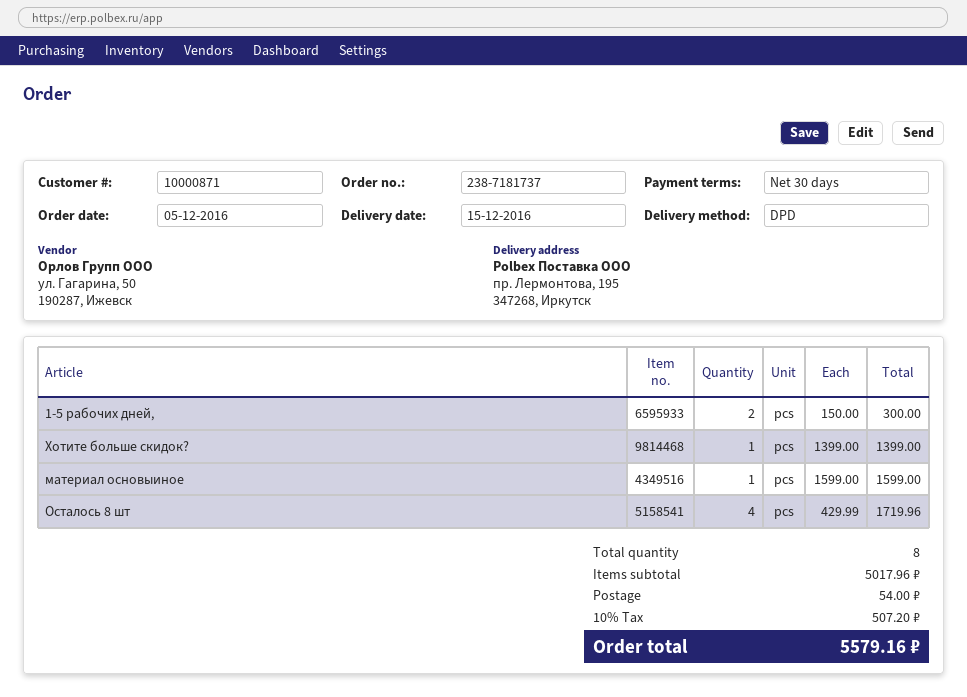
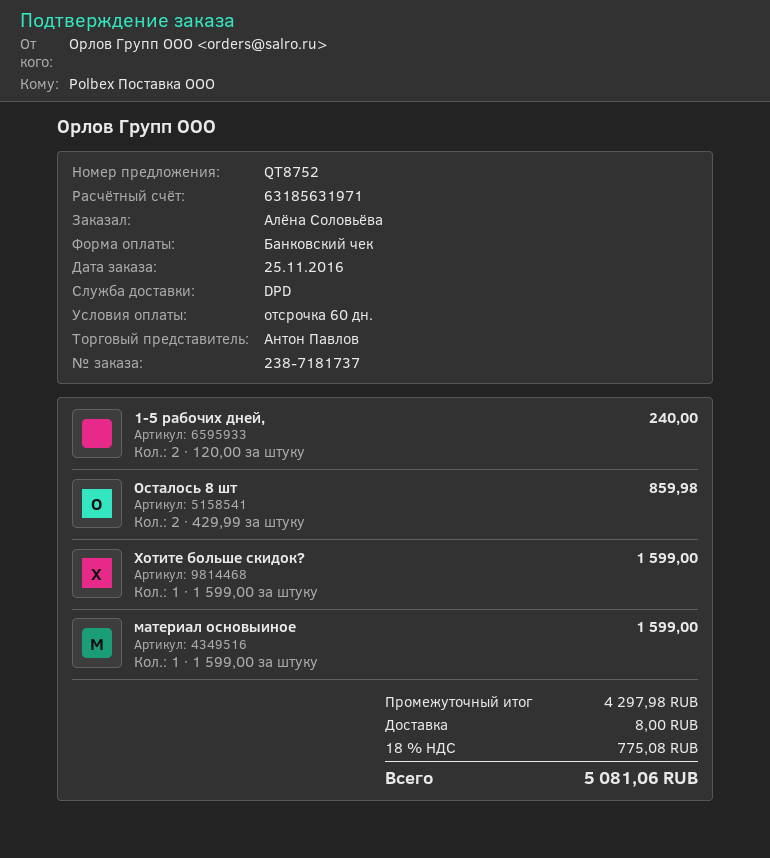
order date: 2016-12-05 -> 2016-11-25
payment terms: 30 days -> 60 days
1-5 рабочих дней,: 2 x 150.00 = 300.00 -> 2 x 120.00 = 240.00
Хотите больше скидок?: 1 x 1399.00 = 1399.00 -> 1 x 1599.00 = 1599.00
Осталось 8 шт: 4 x 429.99 = 1719.96 -> 2 x 429.99 = 859.98
subtotal: 5017.96 -> 4297.98
shipping: 54.00 -> 8.00
tax: 10% = 507.20 -> 18% = 775.08
total: 5579.16 -> 5081.06

